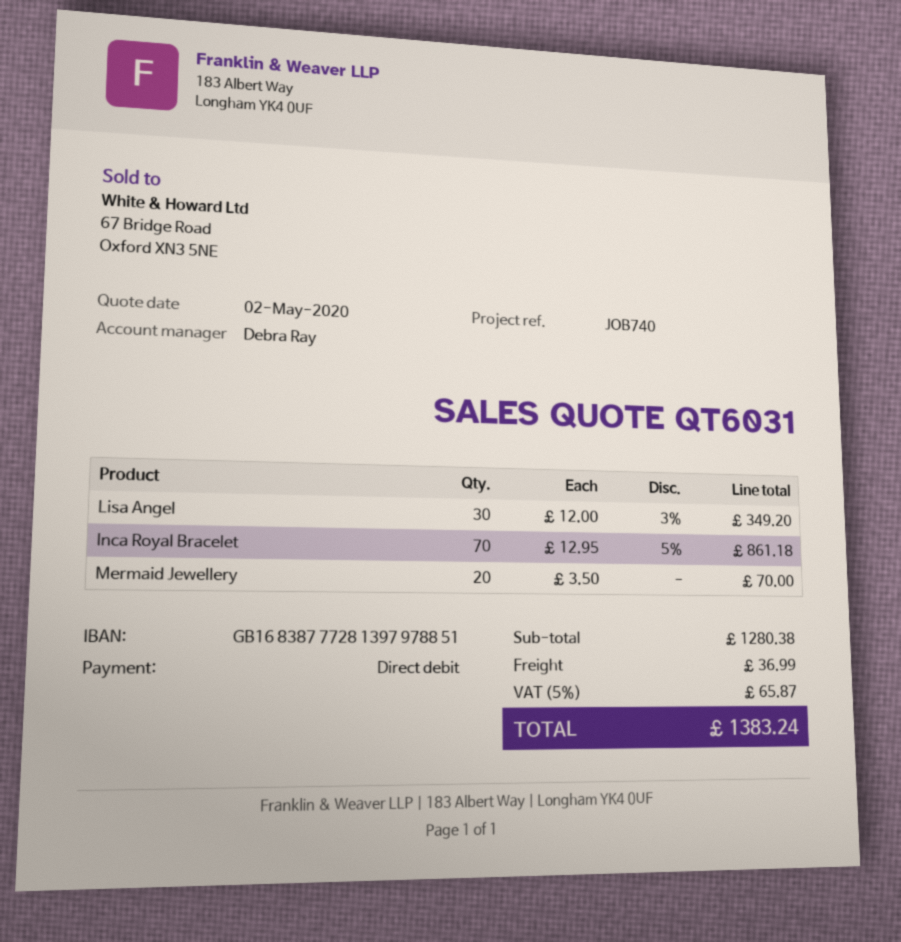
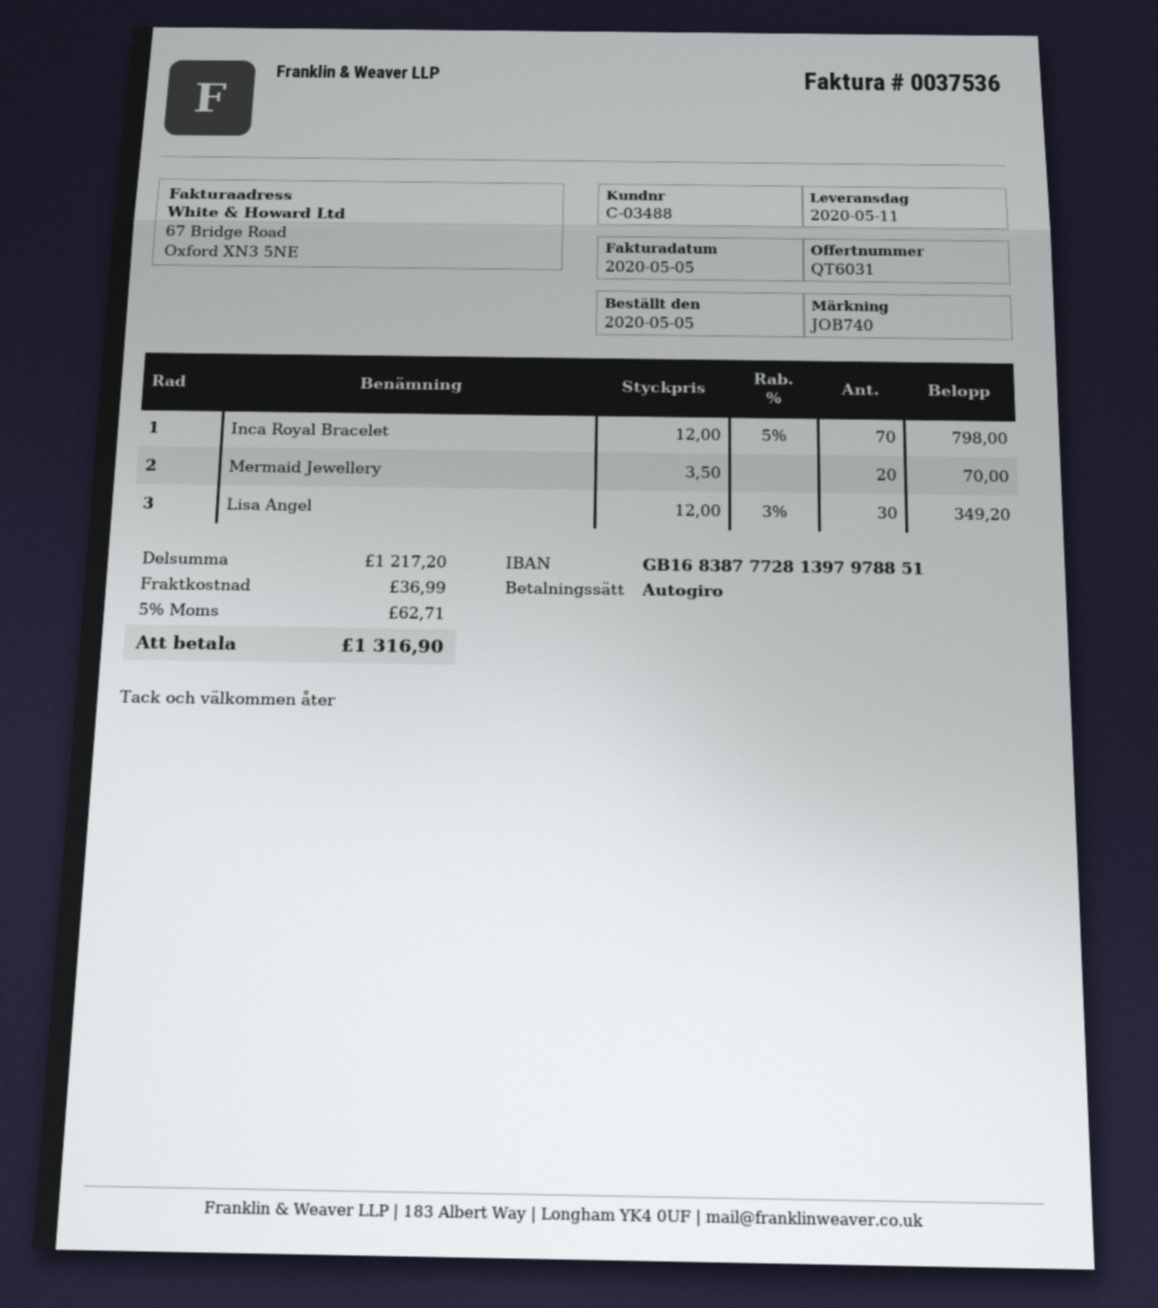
Inca Royal Bracelet: 70 x 12.95 - 5% = 861.18 -> 70 x 12.00 - 5% = 798.00
subtotal: 1280.38 -> 1217.20
tax: 5% = 65.87 -> 5% = 62.71
total: 1383.24 -> 1316.90

